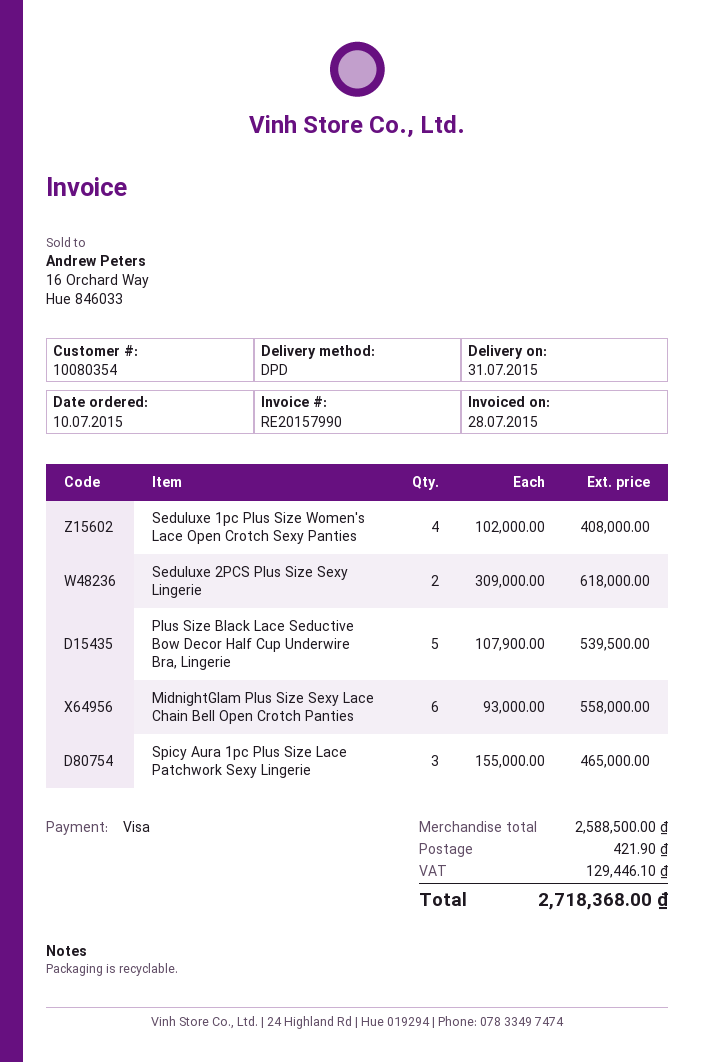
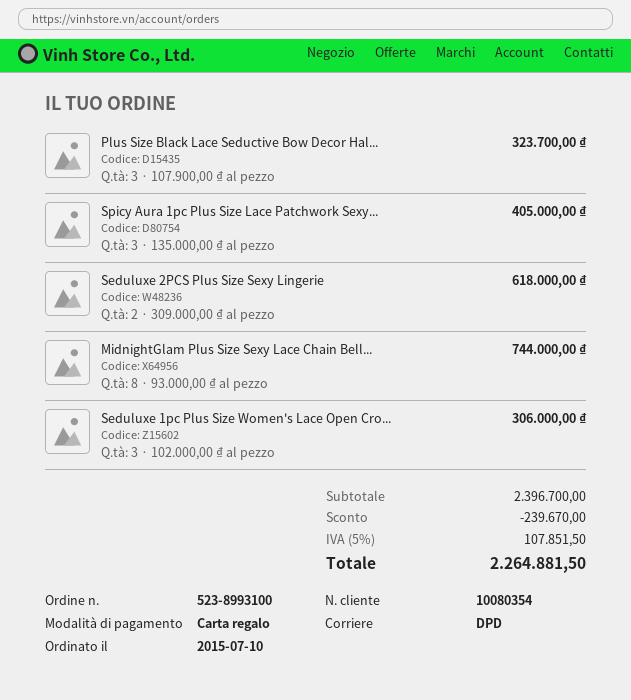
payment method: Visa -> gift card
Seduluxe 1pc Plus Size Women's Lace Open Crotch Sexy Panties: 4 x 102000.00 = 408000.00 -> 3 x 102000.00 = 306000.00
Plus Size Black Lace Seductive Bow Decor Half Cup Underwire Bra, Lingerie: 5 x 107900.00 = 539500.00 -> 3 x 107900.00 = 323700.00
MidnightGlam Plus Size Sexy Lace Chain Bell Open Crotch Panties: 6 x 93000.00 = 558000.00 -> 8 x 93000.00 = 744000.00
Spicy Aura 1pc Plus Size Lace Patchwork Sexy Lingerie: 3 x 155000.00 = 465000.00 -> 3 x 135000.00 = 405000.00
subtotal: 2588500.00 -> 2396700.00
discount: none -> 239670.00
shipping: 421.90 -> none
tax: 129446.10 -> 107851.50
total: 2718368.00 -> 2264881.50

